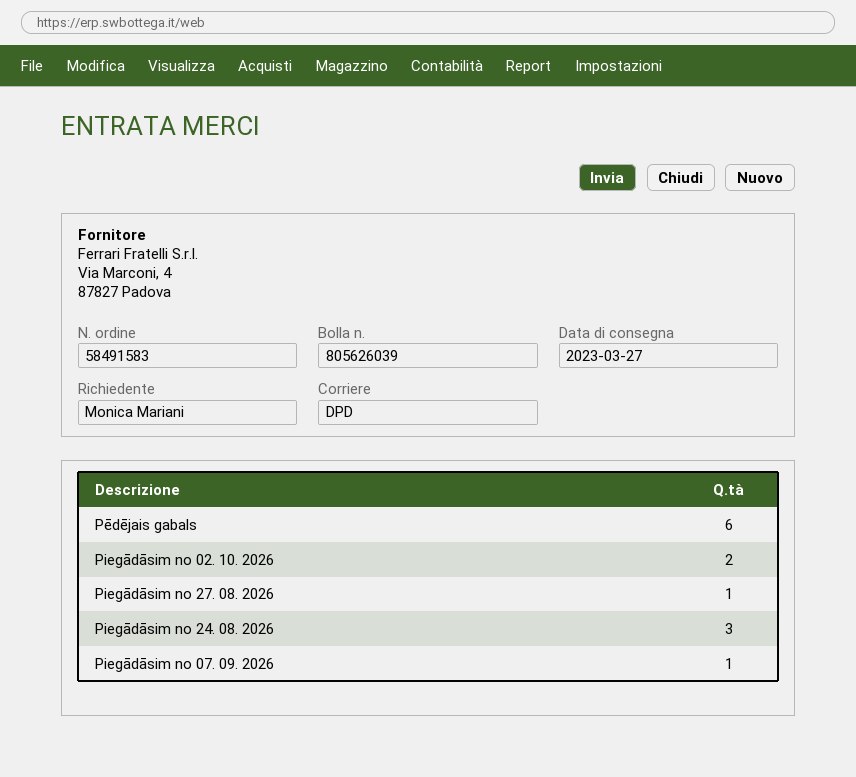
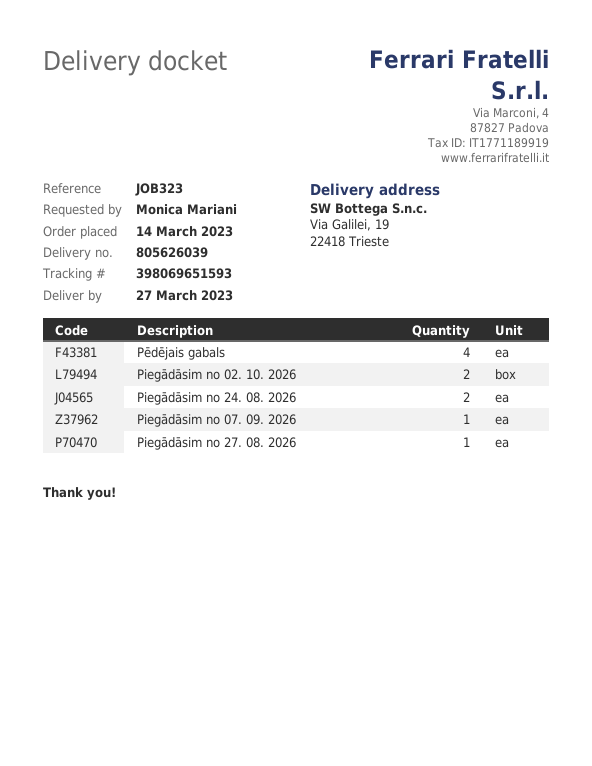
Pēdējais gabals: 6 -> 4
Piegādāsim no 24. 08. 2026: 3 -> 2

